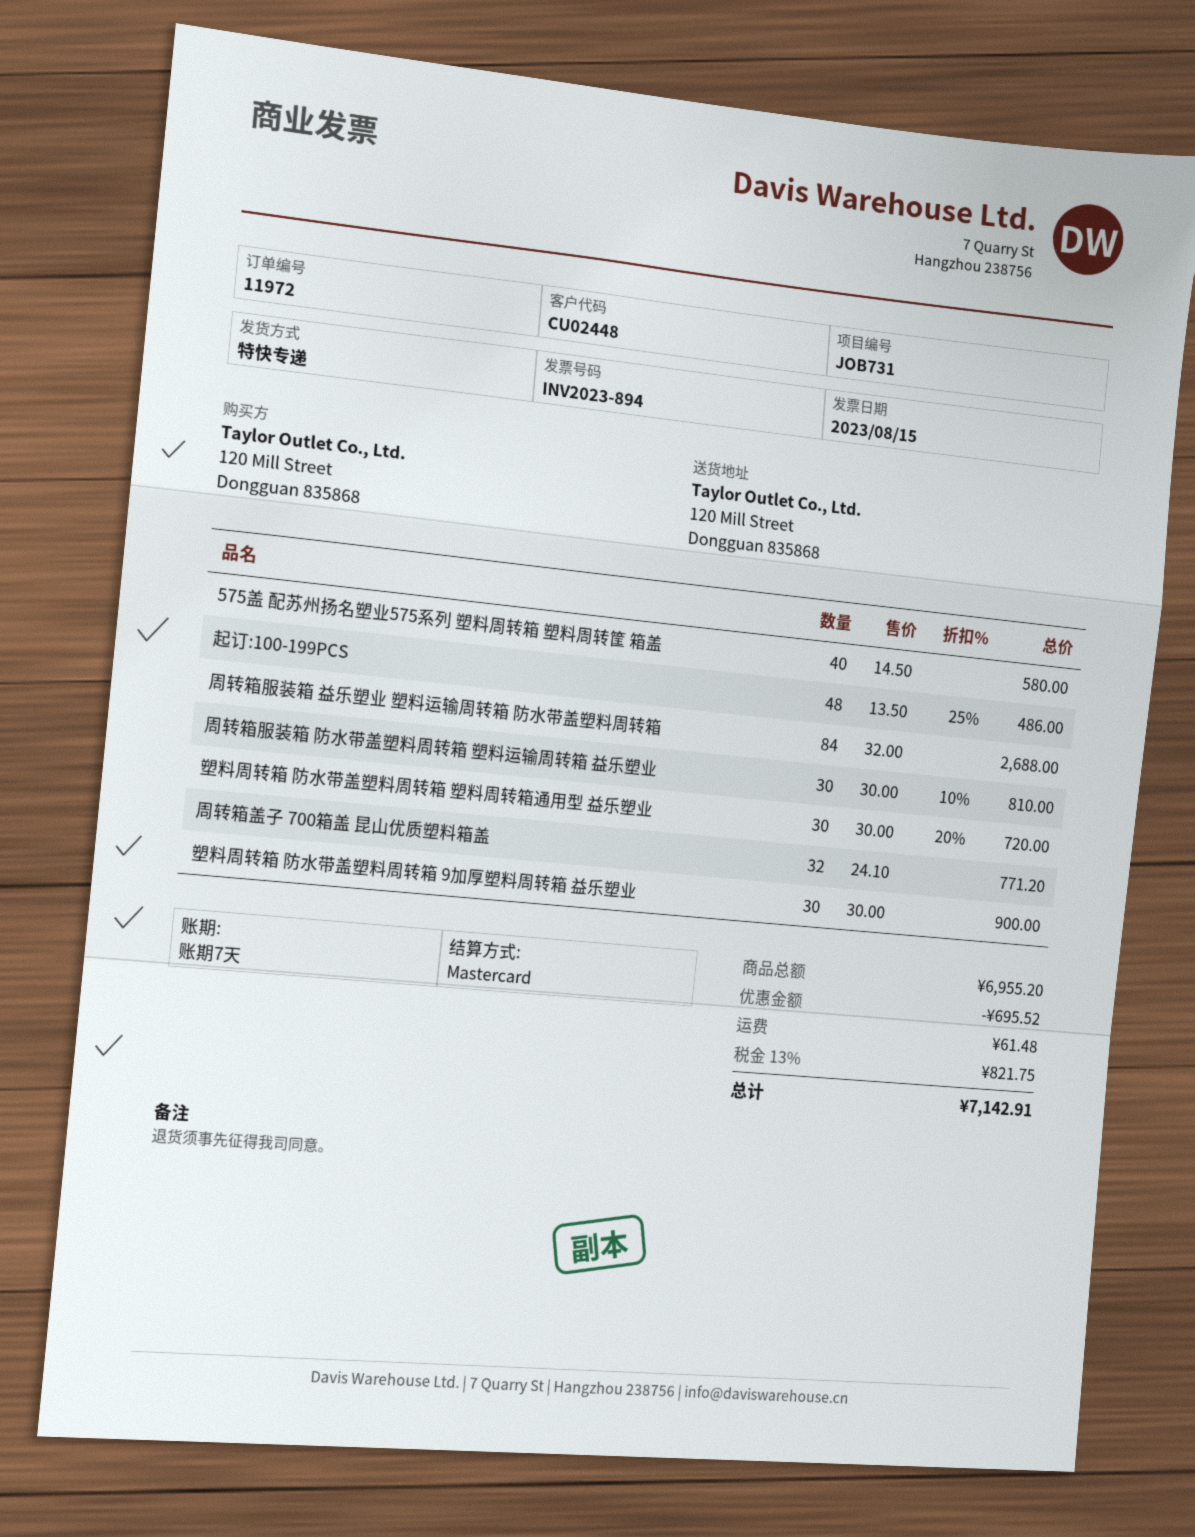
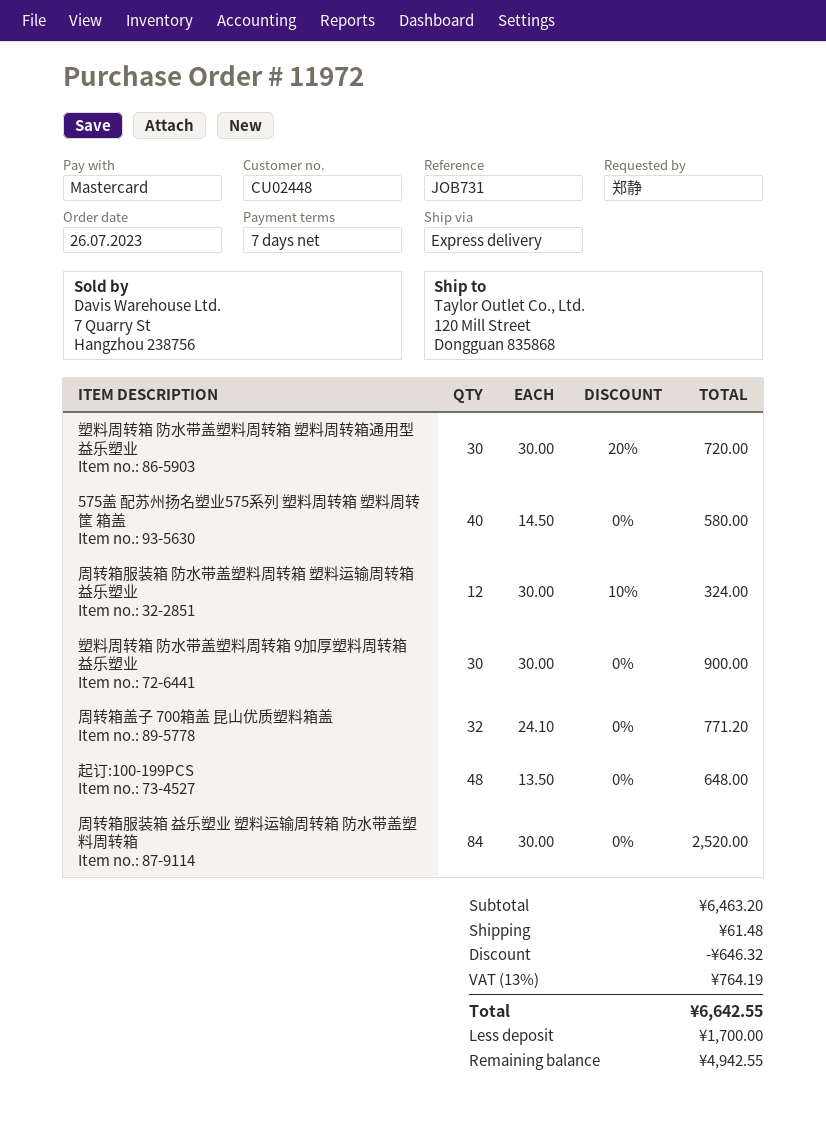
起订:100-199PCS: 48 x 13.50 - 25% = 486.00 -> 48 x 13.50 = 648.00
周转箱服装箱 益乐塑业 塑料运输周转箱 防水带盖塑料周转箱: 84 x 32.00 = 2688.00 -> 84 x 30.00 = 2520.00
周转箱服装箱 防水带盖塑料周转箱 塑料运输周转箱 益乐塑业: 30 x 30.00 - 10% = 810.00 -> 12 x 30.00 - 10% = 324.00
subtotal: 6955.20 -> 6463.20
discount: 695.52 -> 646.32
tax: 13% = 821.75 -> 13% = 764.19
total: 7142.91 -> 6642.55

